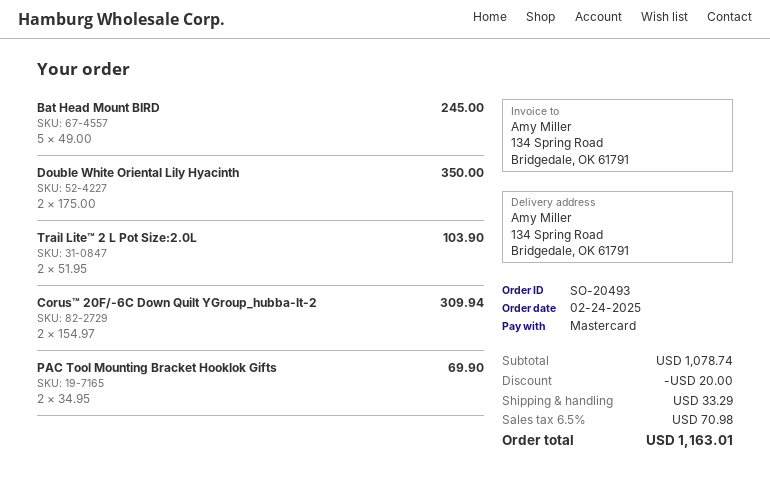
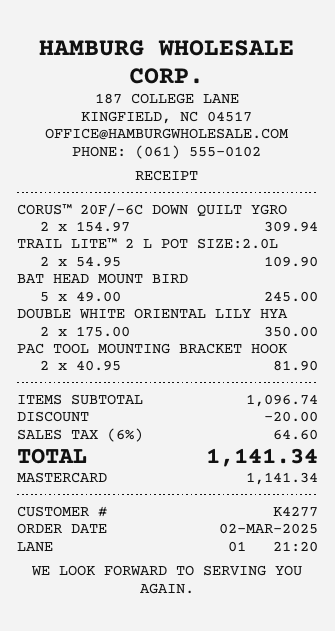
order date: 2025-02-24 -> 2025-03-02
Trail Lite™ 2 L Pot Size:2.0L: 2 x 51.95 = 103.90 -> 2 x 54.95 = 109.90
PAC Tool Mounting Bracket Hooklok Gifts: 2 x 34.95 = 69.90 -> 2 x 40.95 = 81.90
subtotal: 1078.74 -> 1096.74
shipping: 33.29 -> none
tax: 6.5% = 70.98 -> 6% = 64.60
total: 1163.01 -> 1141.34

